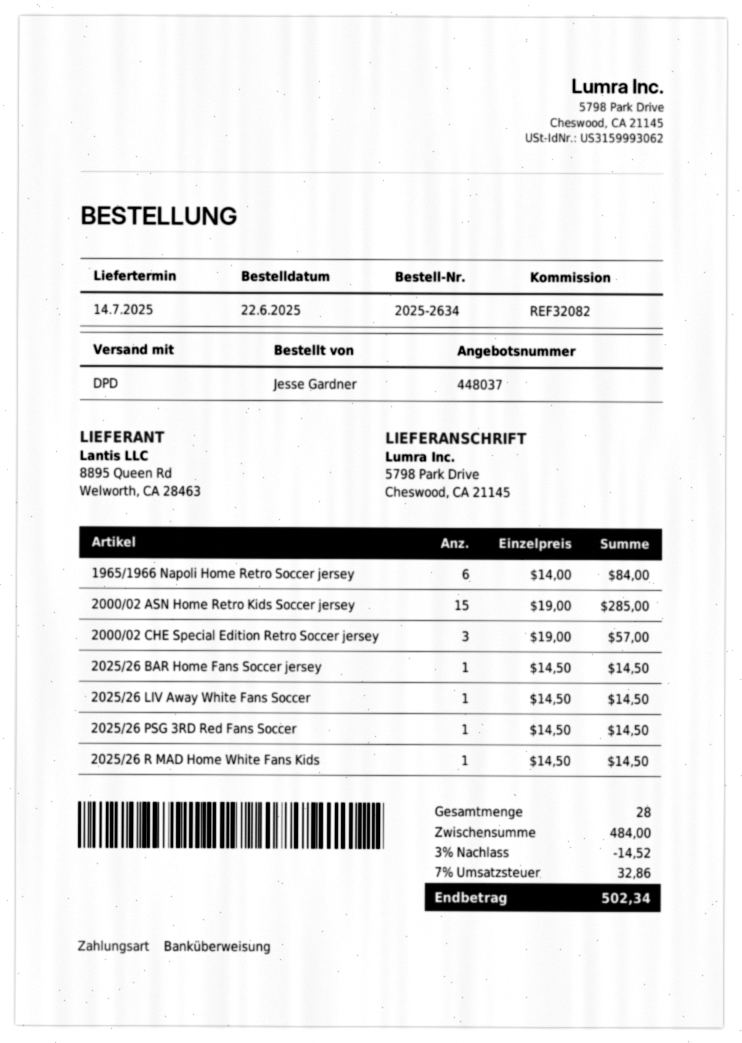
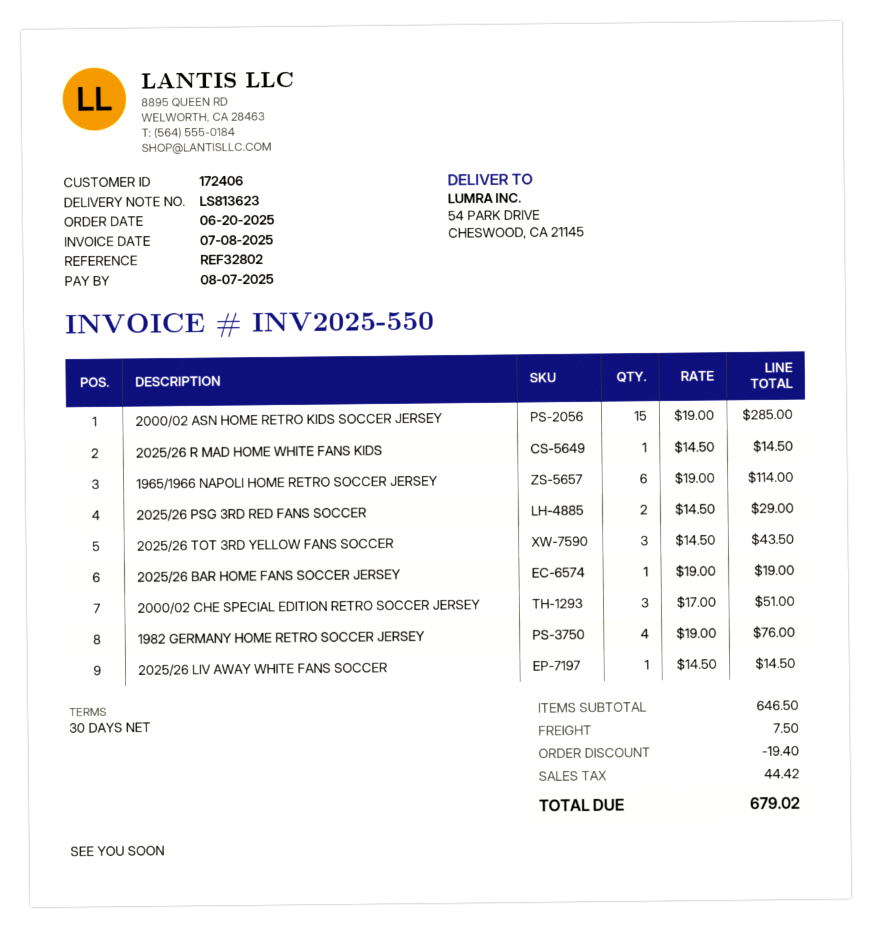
order date: 2025-06-22 -> 2025-06-20
reference: REF32082 -> REF32802
ship to: 5798 Park Drive, Cheswood, CA 21145 -> 54 PARK DRIVE, CHESWOOD, CA 21145
1965/1966 Napoli Home Retro Soccer jersey: 6 x 14.00 = 84.00 -> 6 x 19.00 = 114.00
2000/02 CHE Special Edition Retro Soccer jersey: 3 x 19.00 = 57.00 -> 3 x 17.00 = 51.00
2025/26 BAR Home Fans Soccer jersey: 1 x 14.50 = 14.50 -> 1 x 19.00 = 19.00
2025/26 PSG 3RD Red Fans Soccer: 1 x 14.50 = 14.50 -> 2 x 14.50 = 29.00
2025/26 TOT 3RD YELLOW FANS SOCCER: none -> 3 x 14.50 = 43.50
1982 GERMANY HOME RETRO SOCCER JERSEY: none -> 4 x 19.00 = 76.00
subtotal: 484.00 -> 646.50
discount: 14.52 -> 19.40
shipping: none -> 7.50
tax: 32.86 -> 44.42
total: 502.34 -> 679.02

